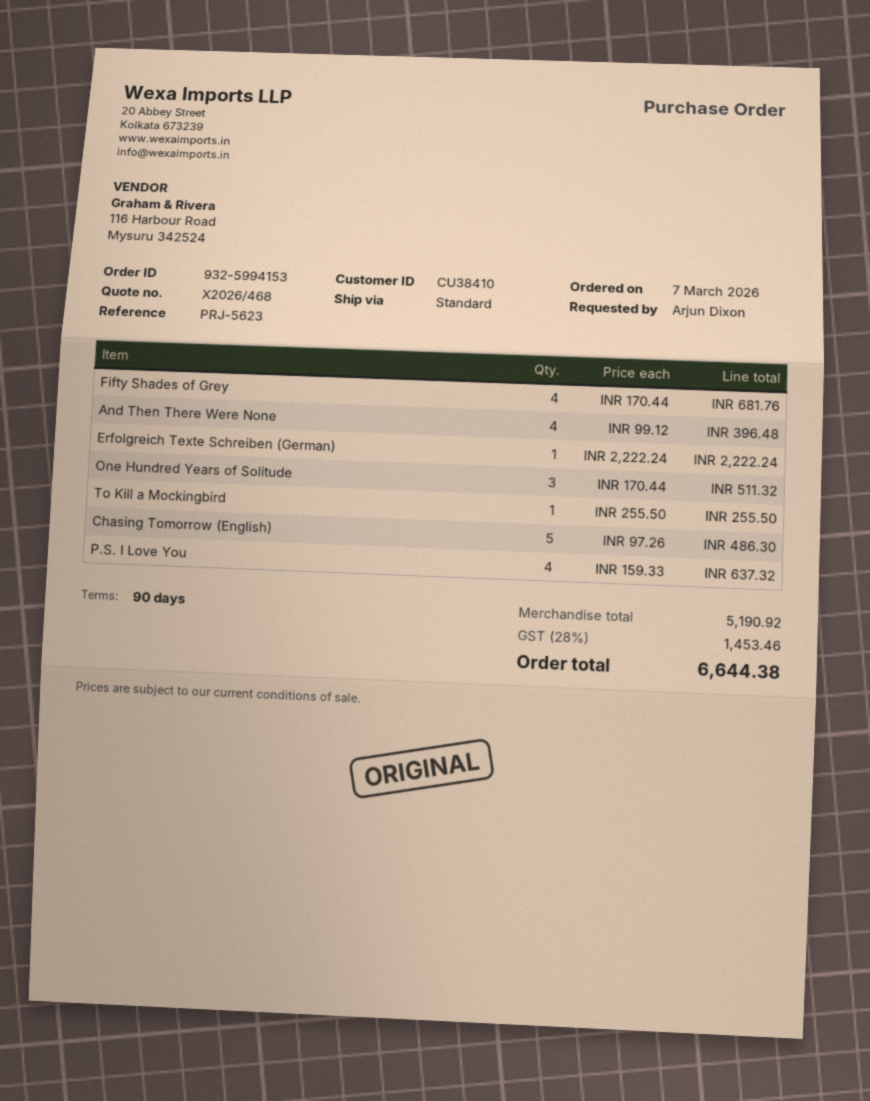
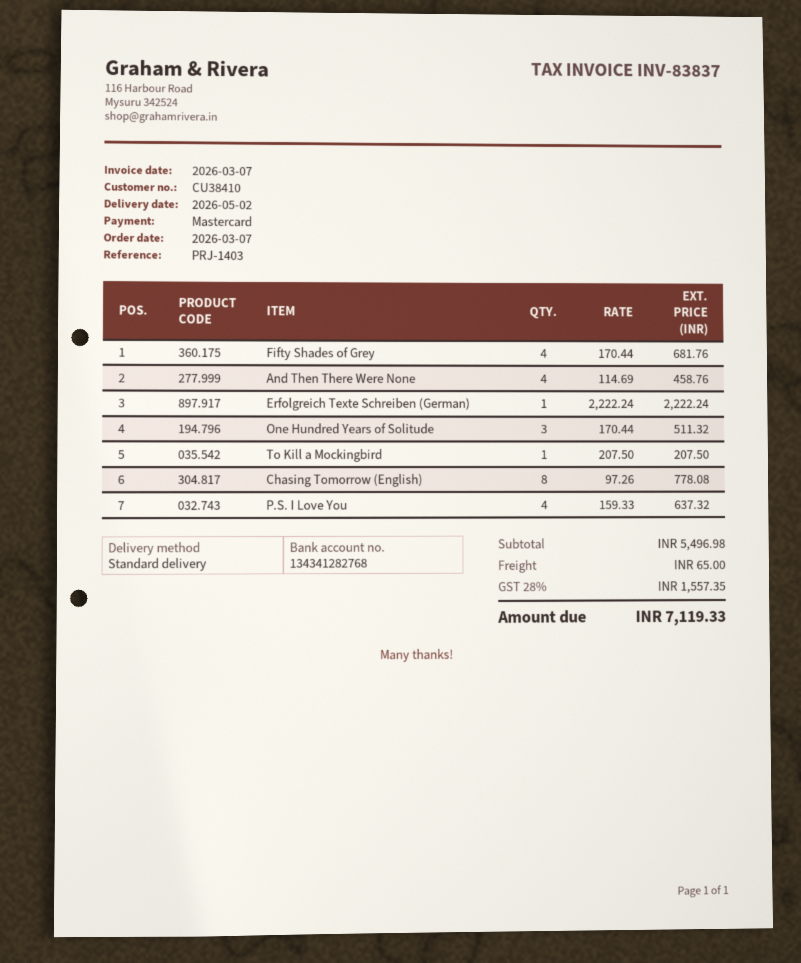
reference: PRJ-5623 -> PRJ-1403
And Then There Were None: 4 x 99.12 = 396.48 -> 4 x 114.69 = 458.76
To Kill a Mockingbird: 1 x 255.50 = 255.50 -> 1 x 207.50 = 207.50
Chasing Tomorrow (English): 5 x 97.26 = 486.30 -> 8 x 97.26 = 778.08
subtotal: 5190.92 -> 5496.98
shipping: none -> 65.00
tax: 28% = 1453.46 -> 28% = 1557.35
total: 6644.38 -> 7119.33

